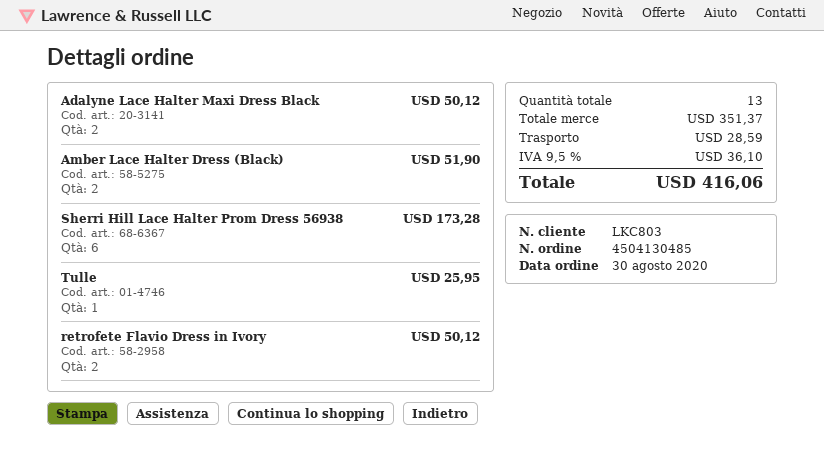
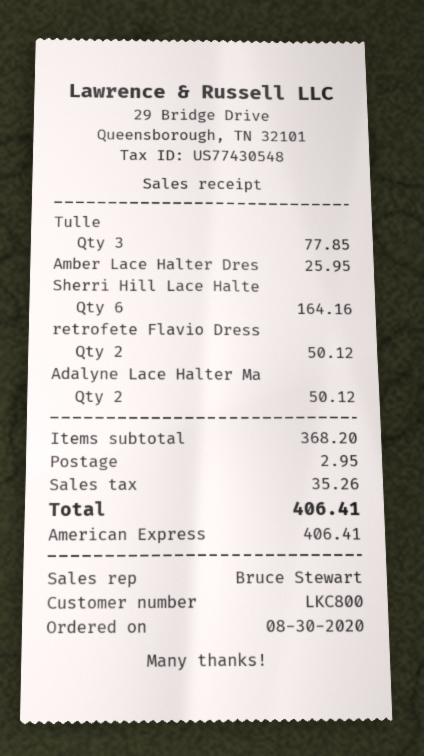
customer number: LKC803 -> LKC800
Amber Lace Halter Dress (Black): 2 for 51.90 -> 1 for 25.95
Sherri Hill Lace Halter Prom Dress 56938: 6 for 173.28 -> 6 for 164.16
Tulle: 1 for 25.95 -> 3 for 77.85
subtotal: 351.37 -> 368.20
shipping: 28.59 -> 2.95
tax: 36.10 -> 35.26
total: 416.06 -> 406.41

